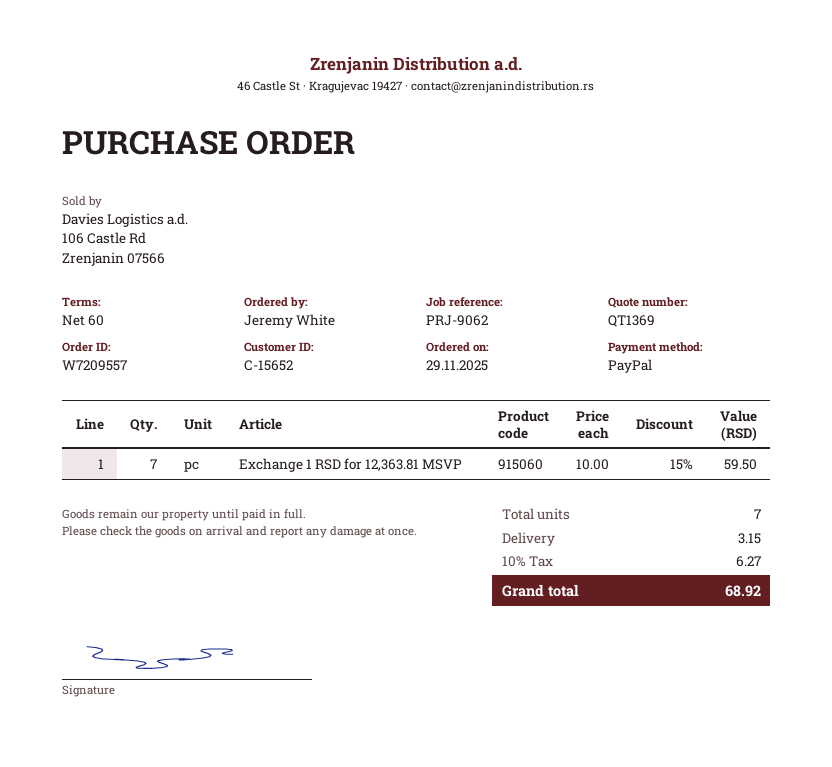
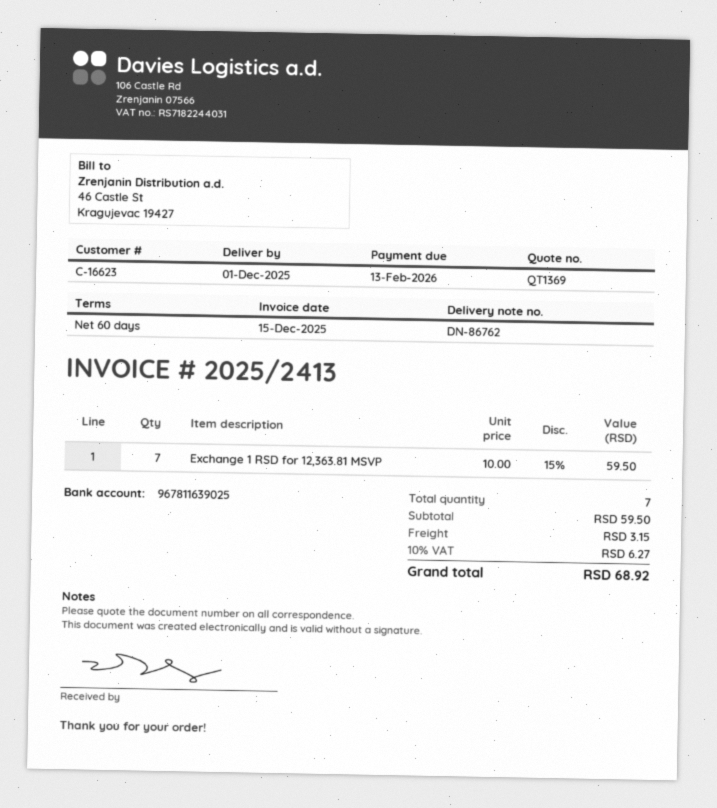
customer number: C-15652 -> C-16623

